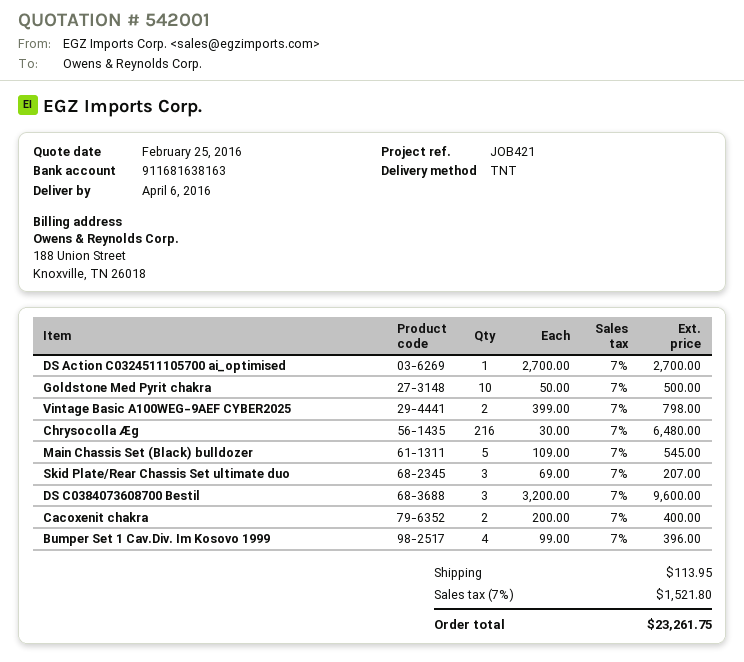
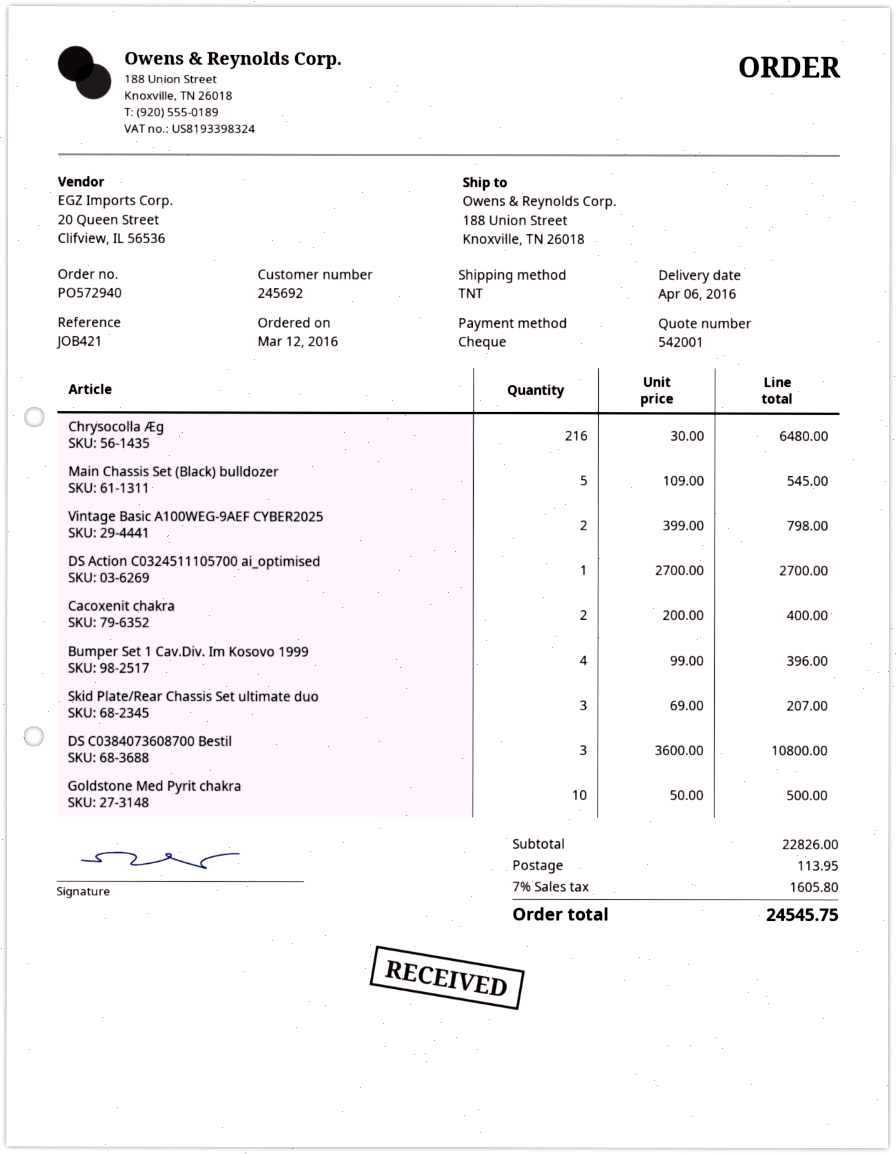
DS C0384073608700 Bestil: 3 x 3200.00 = 9600.00 -> 3 x 3600.00 = 10800.00
tax: 7% = 1521.80 -> 7% = 1605.80
total: 23261.75 -> 24545.75

